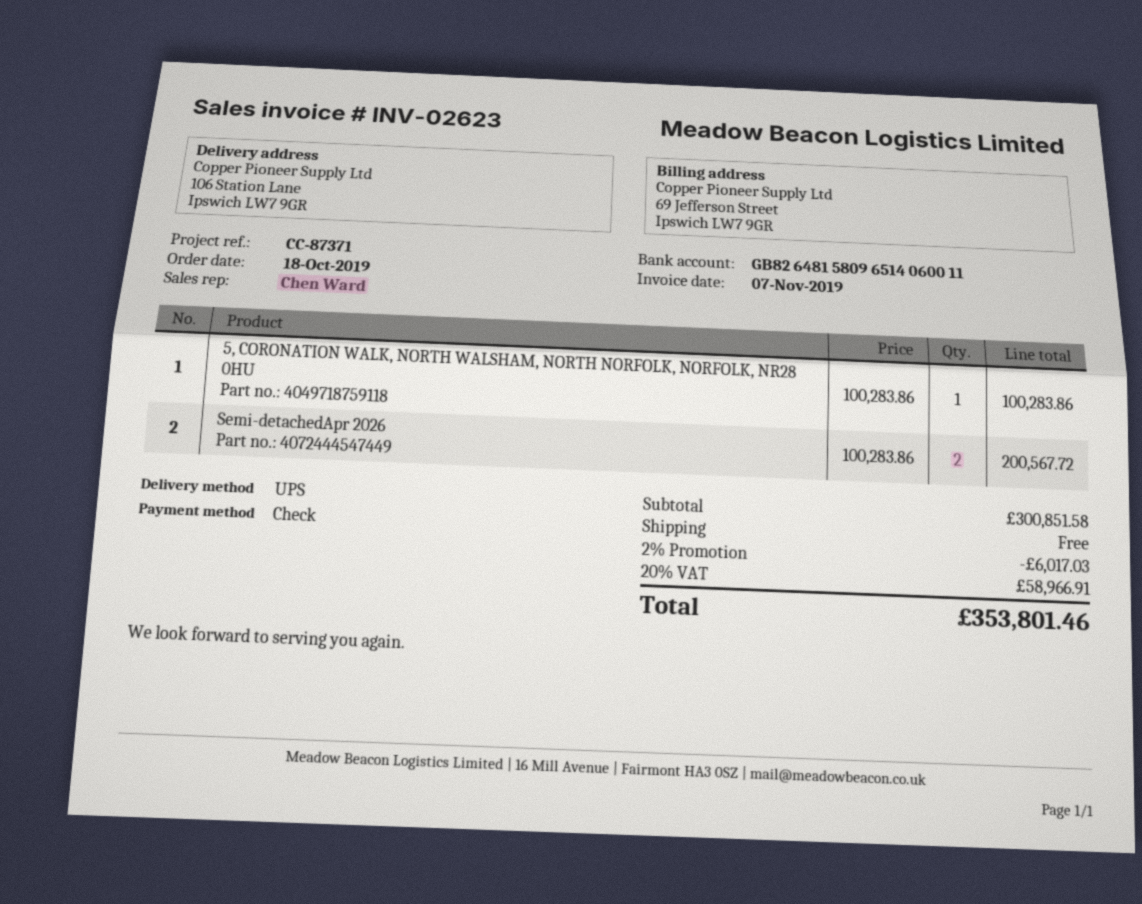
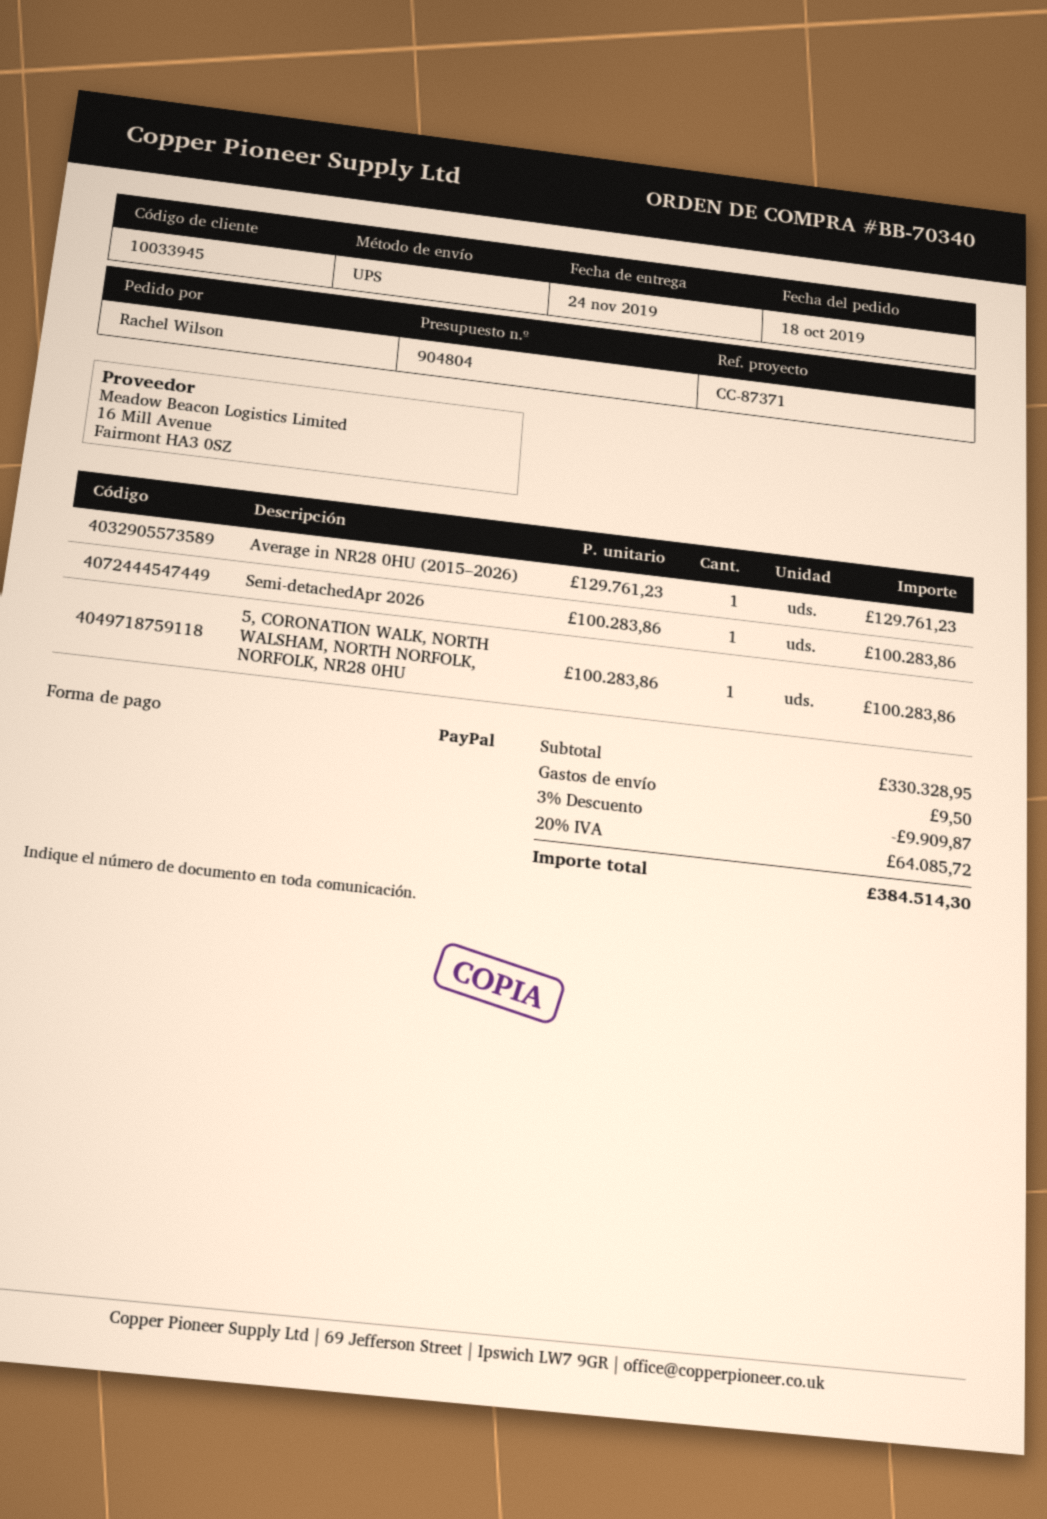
payment method: cheque -> PayPal
Semi-detachedApr 2026: 2 x 100283.86 = 200567.72 -> 1 x 100283.86 = 100283.86
Average in NR28 0HU (2015–2026): none -> 1 x 129761.23 = 129761.23
subtotal: 300851.58 -> 330328.95
discount: 2% = 6017.03 -> 3% = 9909.87
shipping: 0.00 -> 9.50
tax: 20% = 58966.91 -> 20% = 64085.72
total: 353801.46 -> 384514.30

